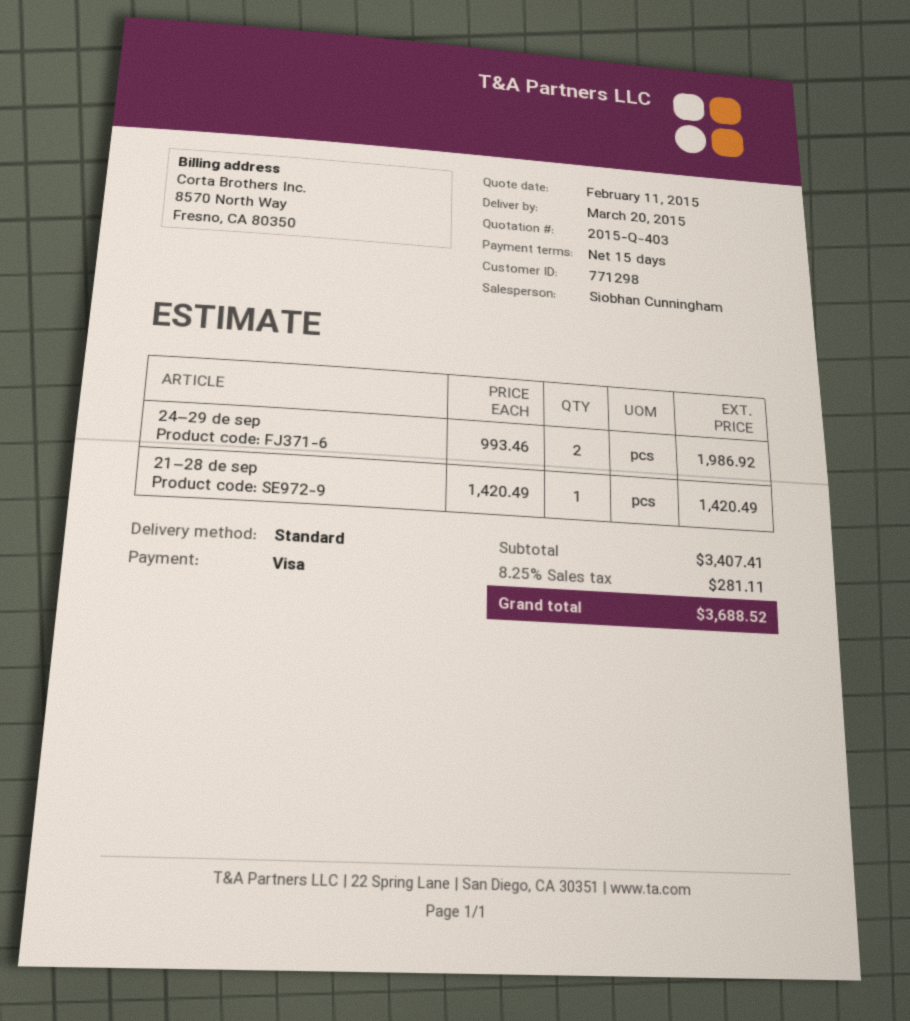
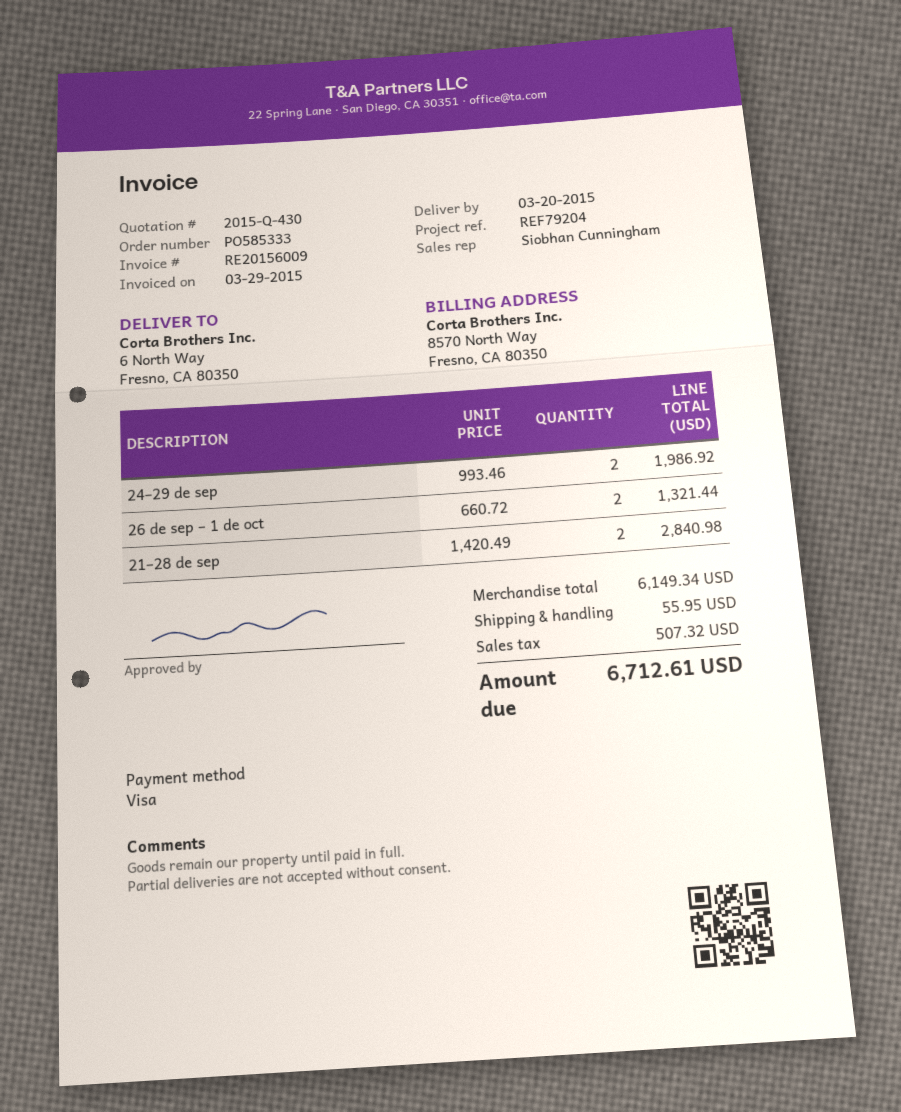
quote number: 2015-Q-403 -> 2015-Q-430
21–28 de sep: 1 x 1420.49 = 1420.49 -> 2 x 1420.49 = 2840.98
26 de sep – 1 de oct: none -> 2 x 660.72 = 1321.44
subtotal: 3407.41 -> 6149.34
shipping: none -> 55.95
tax: 281.11 -> 507.32
total: 3688.52 -> 6712.61

